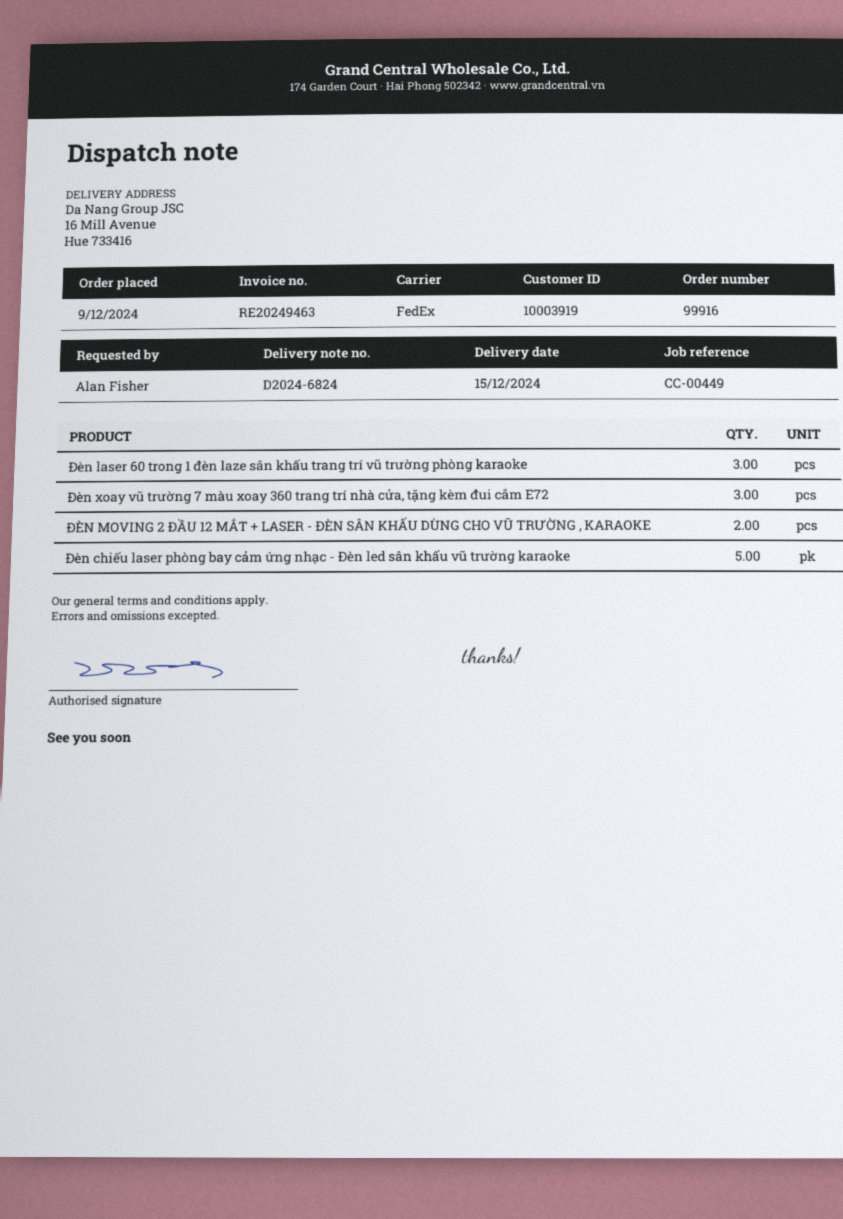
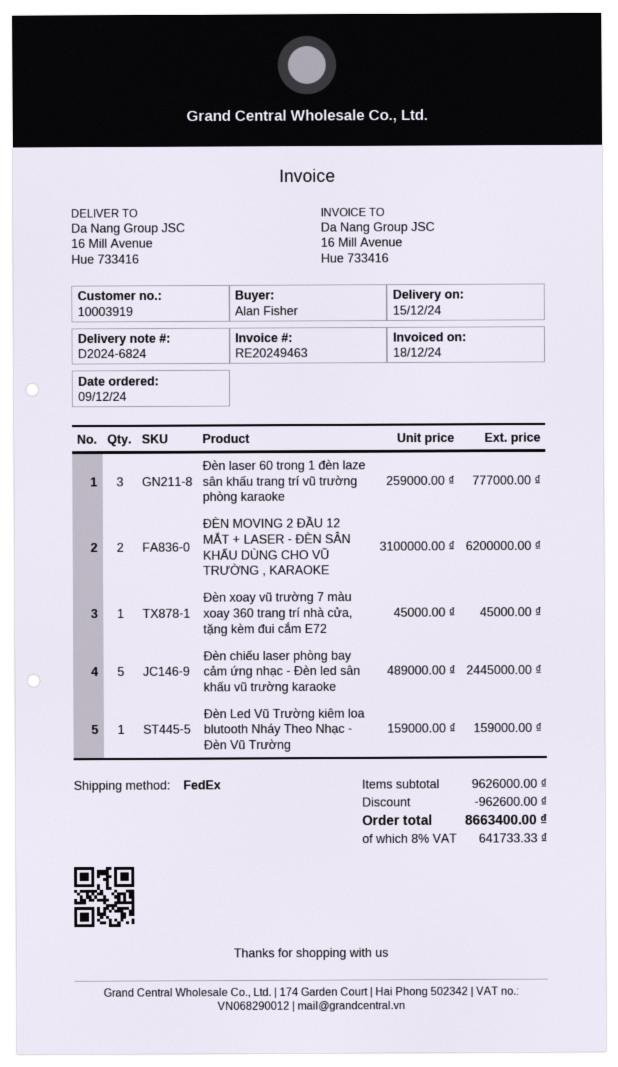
Đèn xoay vũ trường 7 màu xoay 360 trang trí nhà cửa, tặng kèm đui cắm E72: 3 -> 1
Đèn Led Vũ Trường kiêm loa blutooth Nháy Theo Nhạc - Đèn Vũ Trường: none -> 1

